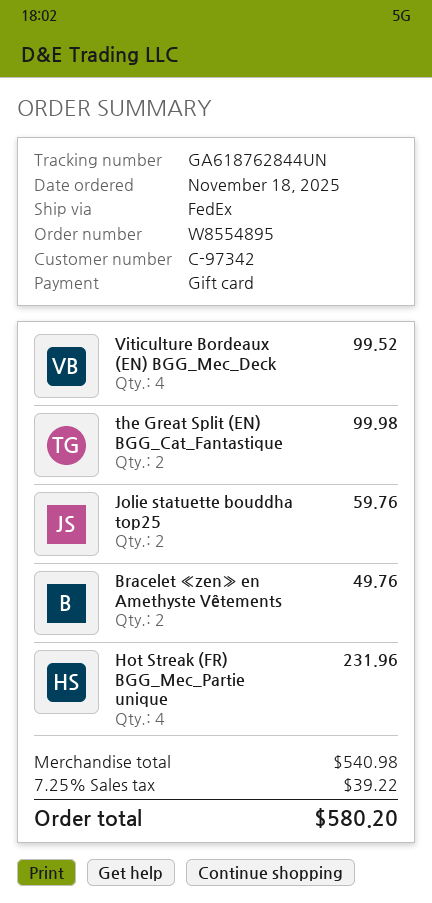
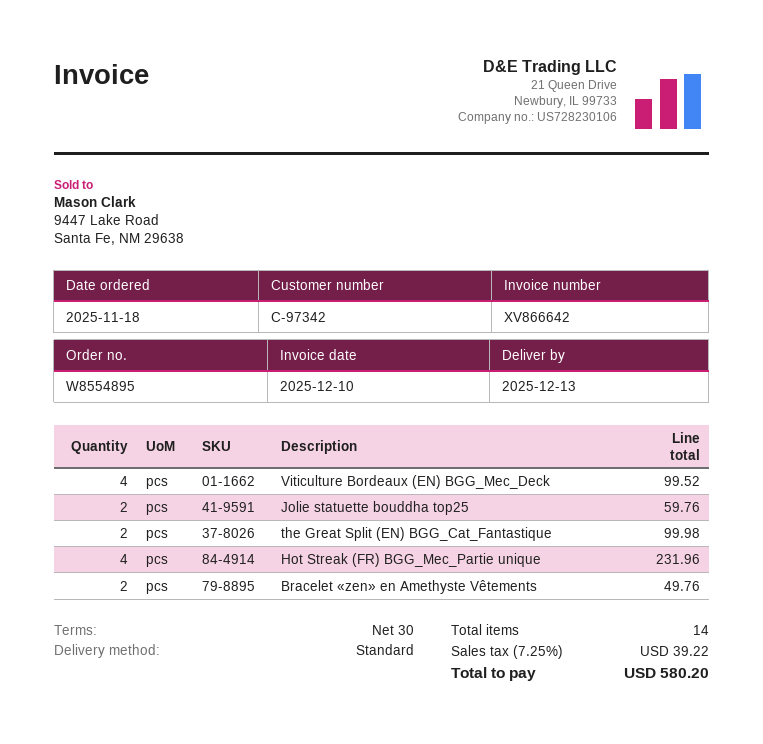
shipping method: FedEx -> standard

